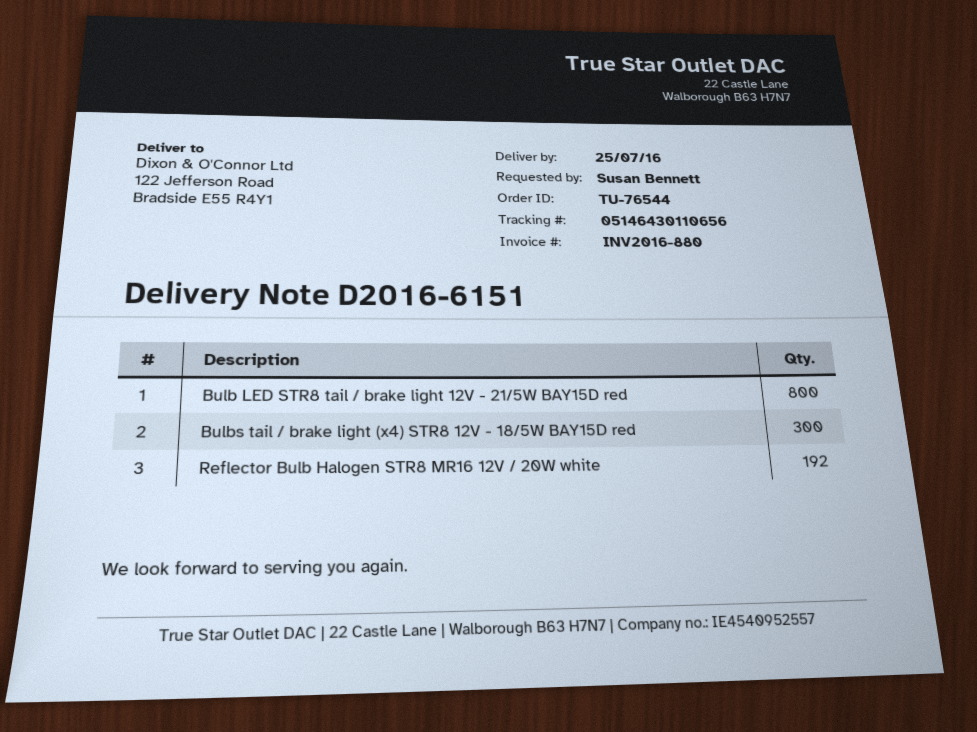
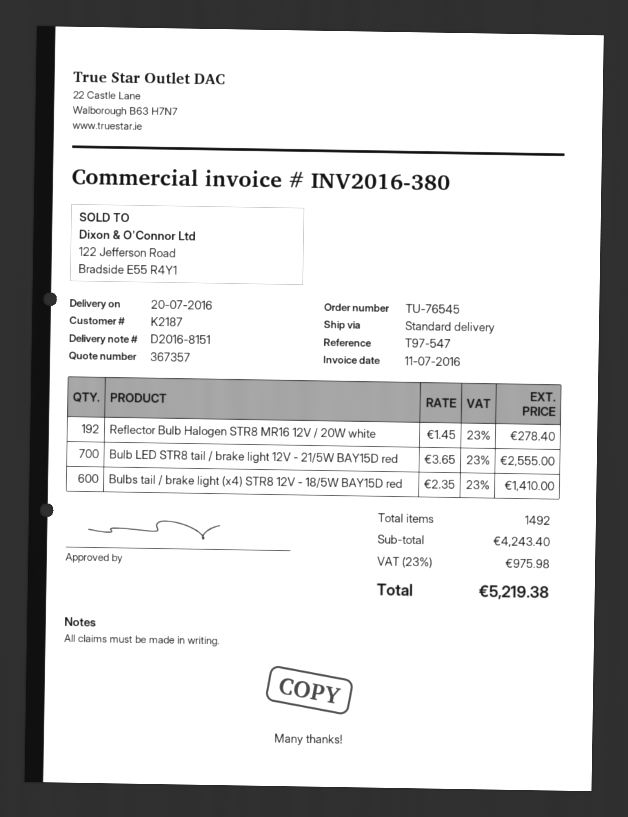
order number: TU-76544 -> TU-76545
delivery note number: D2016-6151 -> D2016-8151
delivery date: 2016-07-25 -> 2016-07-20
invoice number: INV2016-880 -> INV2016-380
Bulb LED STR8 tail / brake light 12V - 21/5W BAY15D red: 800 -> 700
Bulbs tail / brake light (x4) STR8 12V - 18/5W BAY15D red: 300 -> 600

